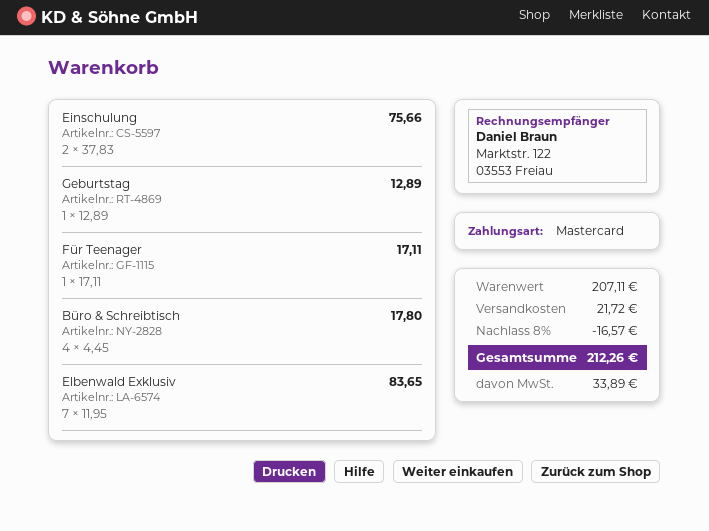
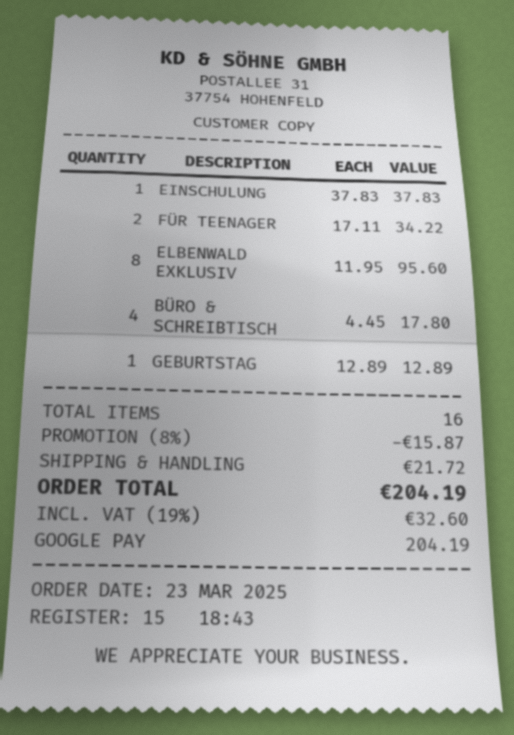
payment method: Mastercard -> Google Pay
Einschulung: 2 x 37.83 = 75.66 -> 1 x 37.83 = 37.83
Für Teenager: 1 x 17.11 = 17.11 -> 2 x 17.11 = 34.22
Elbenwald Exklusiv: 7 x 11.95 = 83.65 -> 8 x 11.95 = 95.60
discount: 8% = 16.57 -> 8% = 15.87
tax: 33.89 -> 32.60
total: 212.26 -> 204.19

